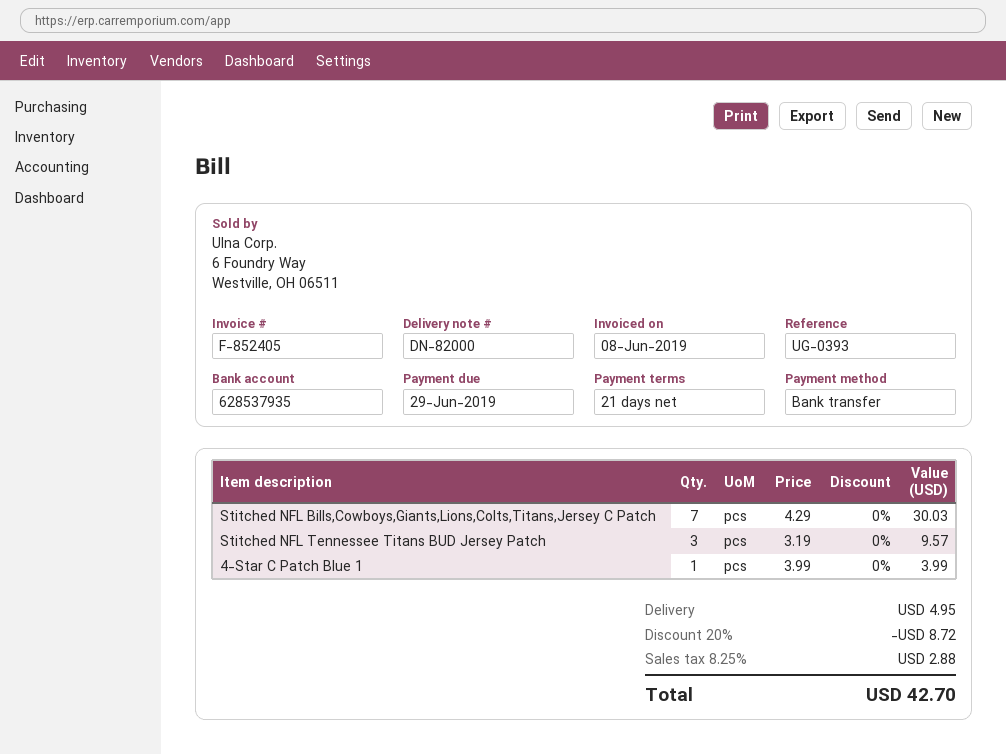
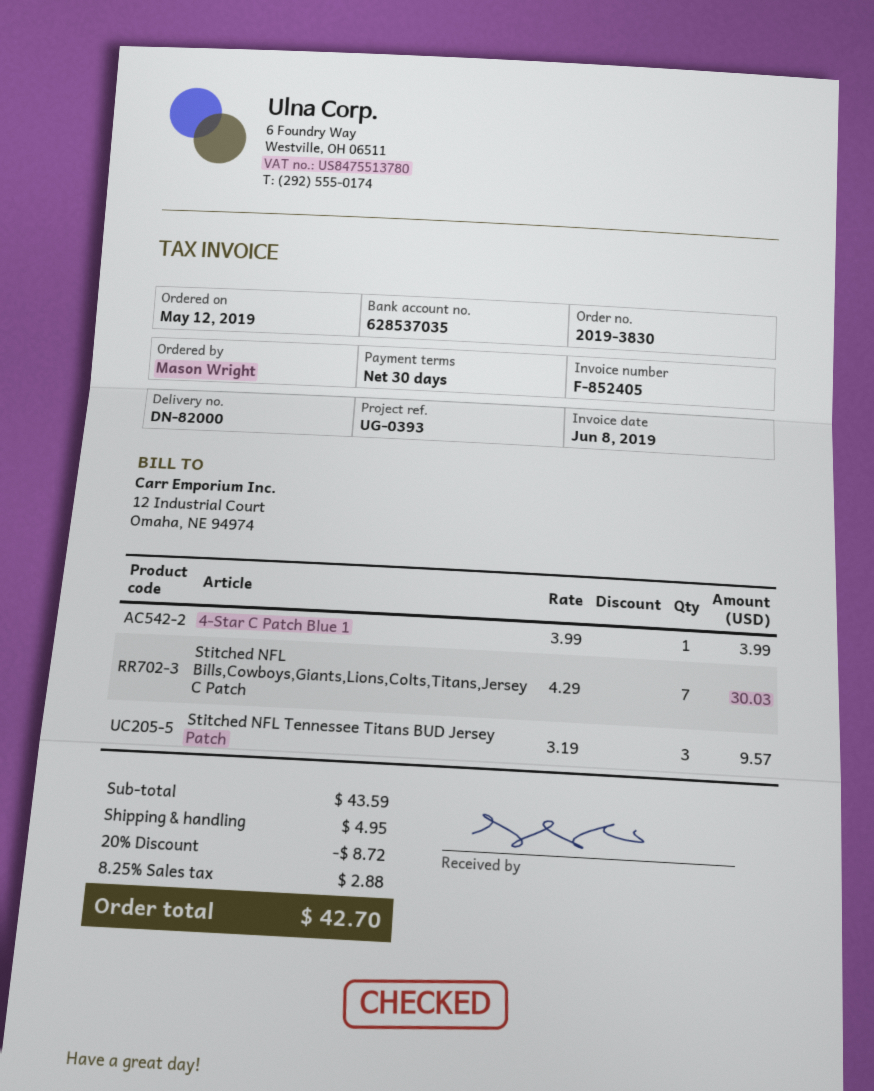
payment terms: 21 days -> 30 days
bank account: 628537935 -> 628537035

